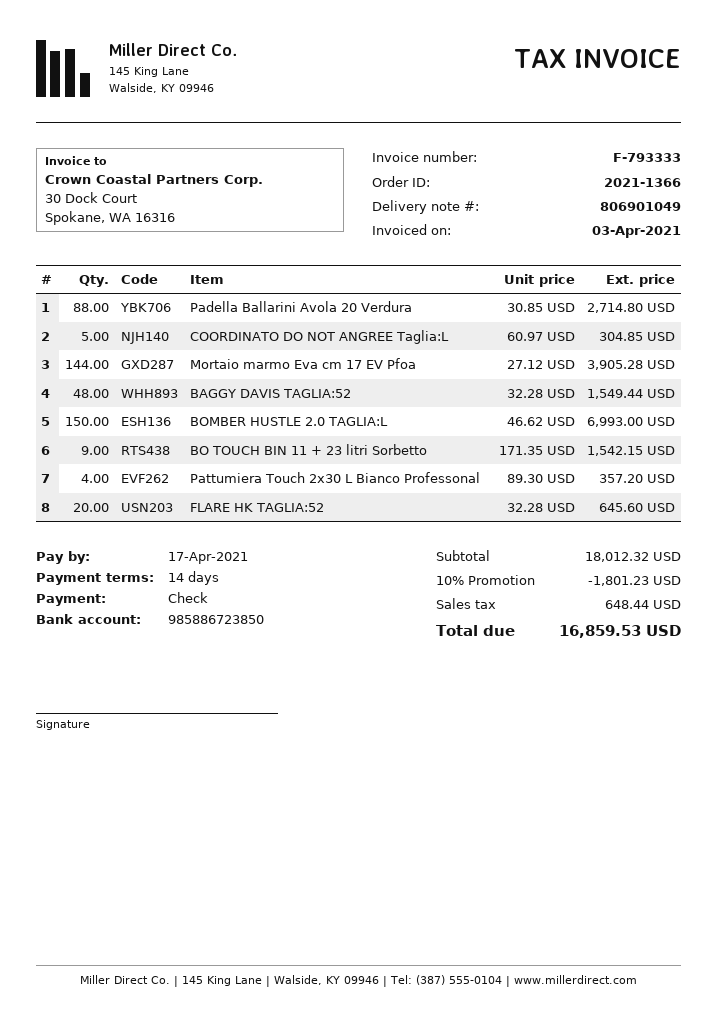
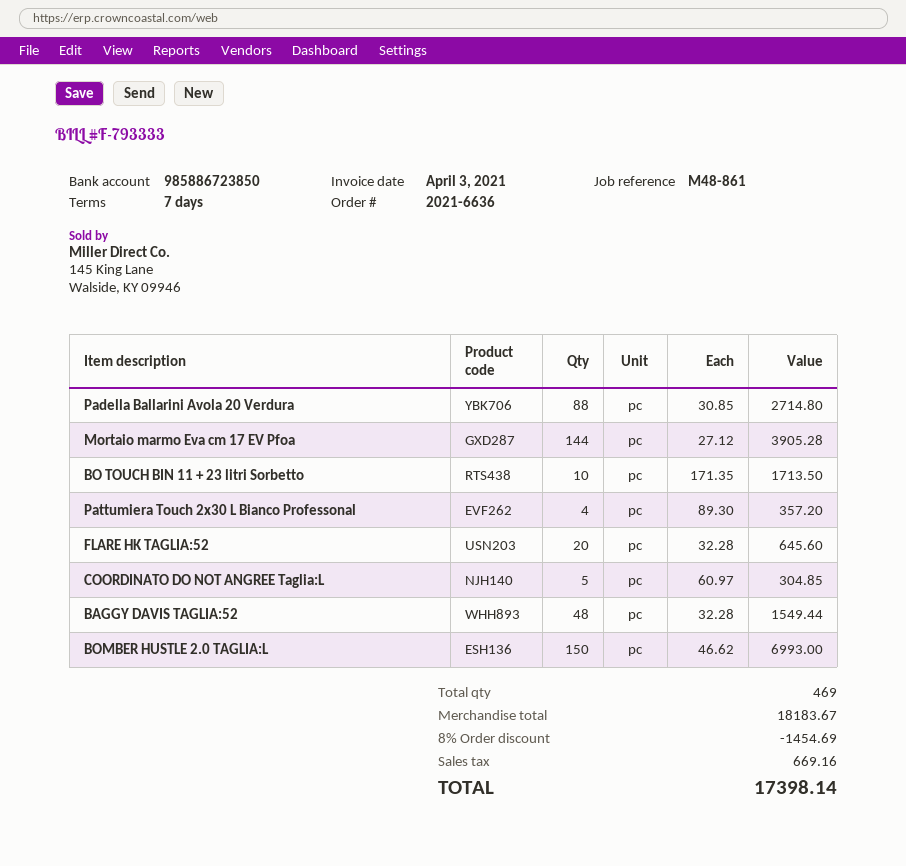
order number: 2021-1366 -> 2021-6636
payment terms: 14 days -> 7 days
BO TOUCH BIN 11 + 23 litri Sorbetto: 9 x 171.35 = 1542.15 -> 10 x 171.35 = 1713.50
subtotal: 18012.32 -> 18183.67
discount: 10% = 1801.23 -> 8% = 1454.69
tax: 648.44 -> 669.16
total: 16859.53 -> 17398.14

